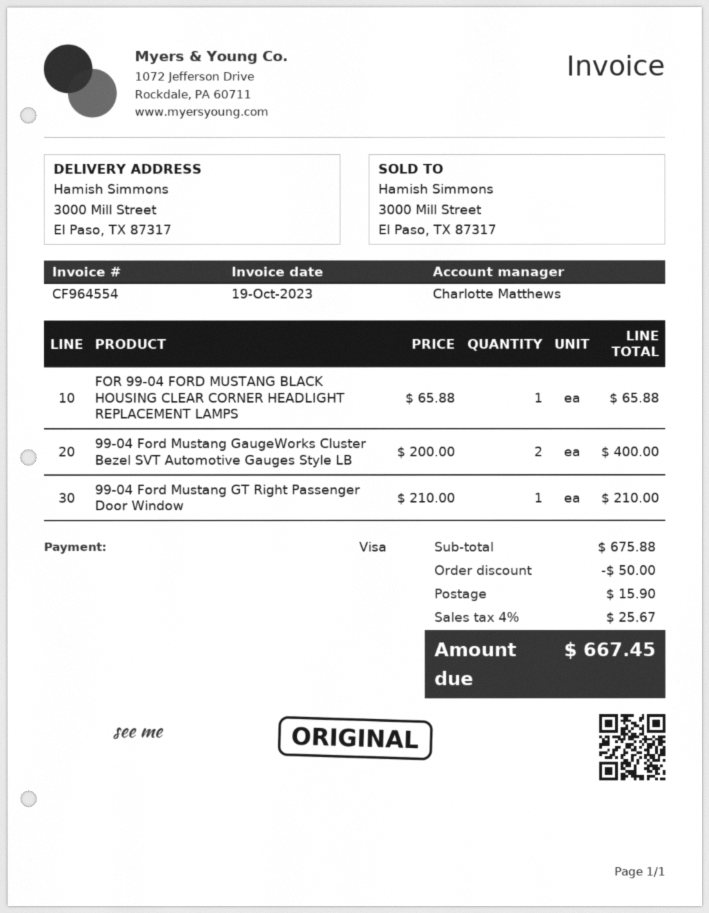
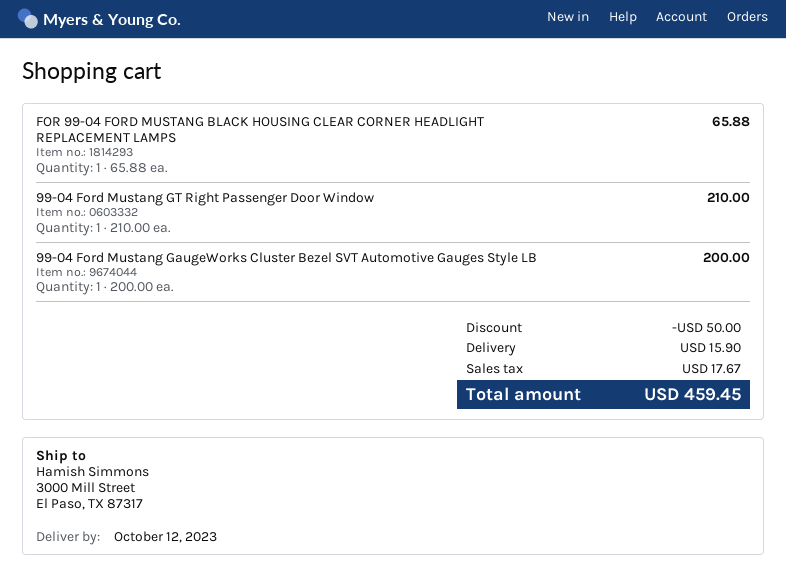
99-04 Ford Mustang GaugeWorks Cluster Bezel SVT Automotive Gauges Style LB: 2 x 200.00 = 400.00 -> 1 x 200.00 = 200.00
tax: 25.67 -> 17.67
total: 667.45 -> 459.45

